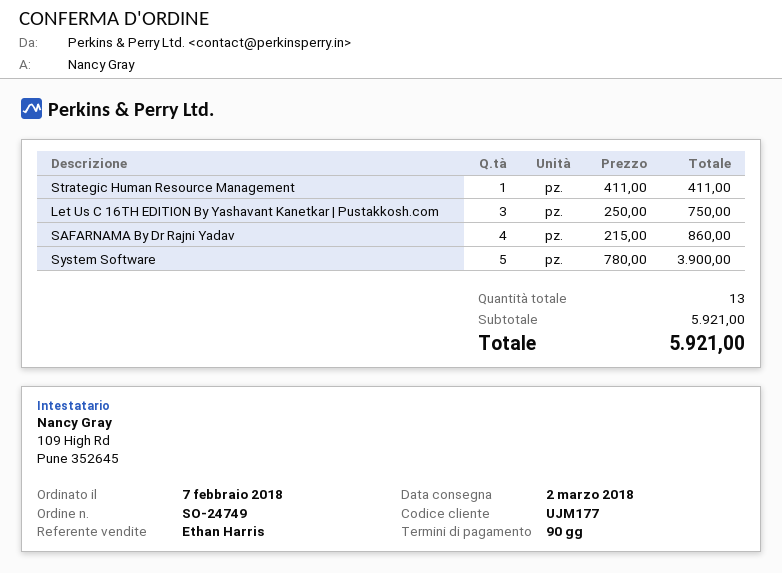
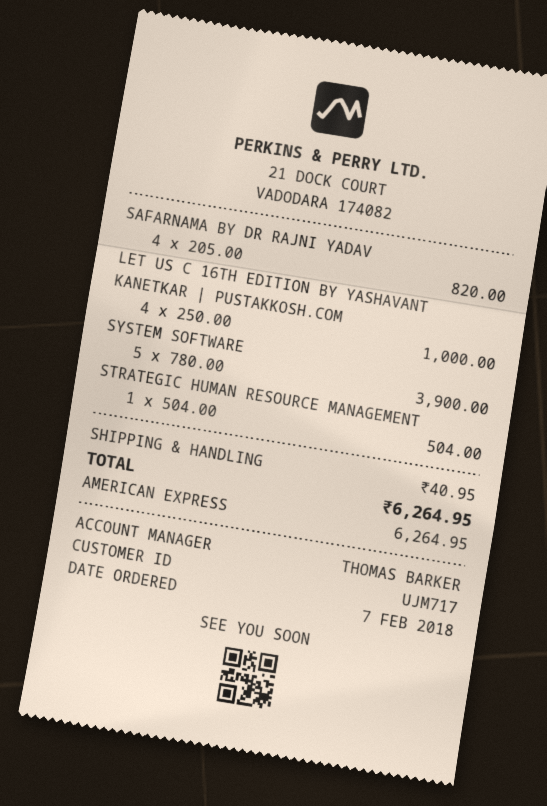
customer number: UJM177 -> UJM717
sales rep: Ethan Harris -> THOMAS BARKER
Strategic Human Resource Management: 1 x 411.00 = 411.00 -> 1 x 504.00 = 504.00
Let Us C 16TH EDITION By Yashavant Kanetkar | Pustakkosh.com: 3 x 250.00 = 750.00 -> 4 x 250.00 = 1000.00
SAFARNAMA By Dr Rajni Yadav: 4 x 215.00 = 860.00 -> 4 x 205.00 = 820.00
shipping: none -> 40.95
total: 5921.00 -> 6264.95

